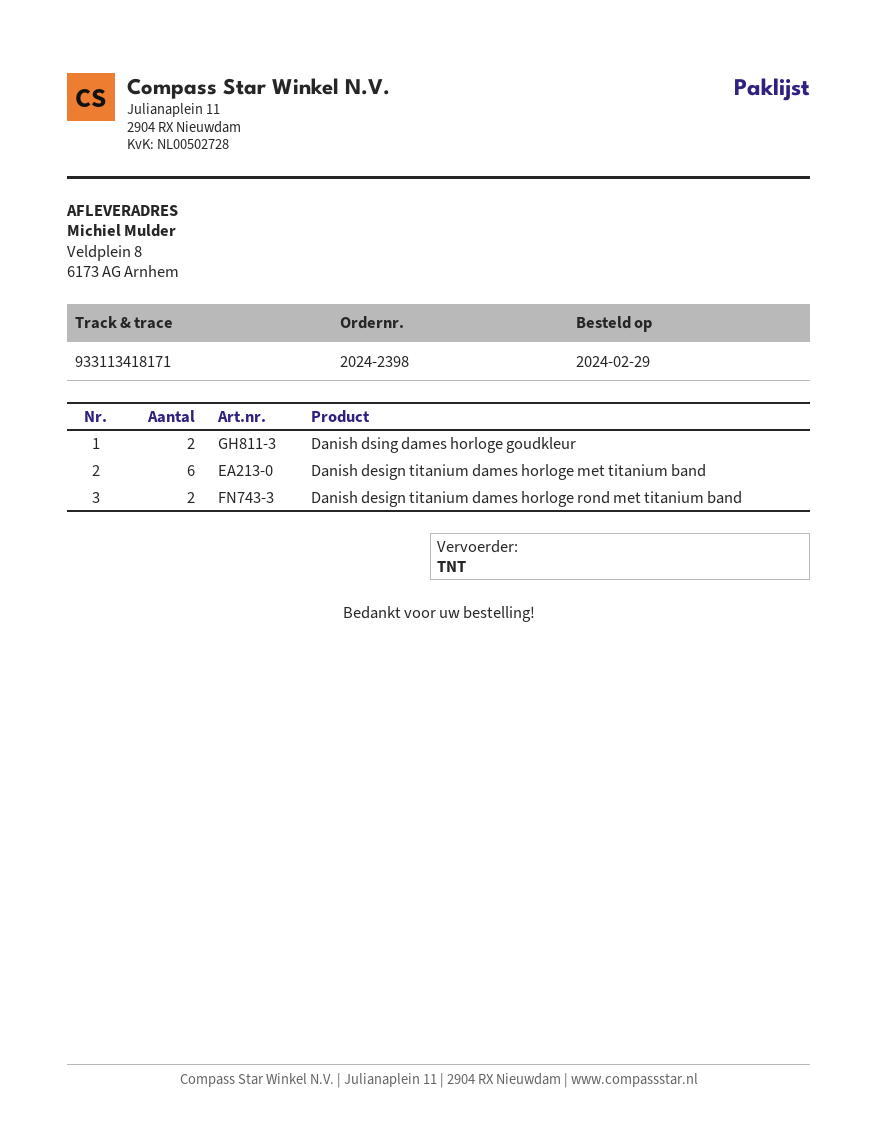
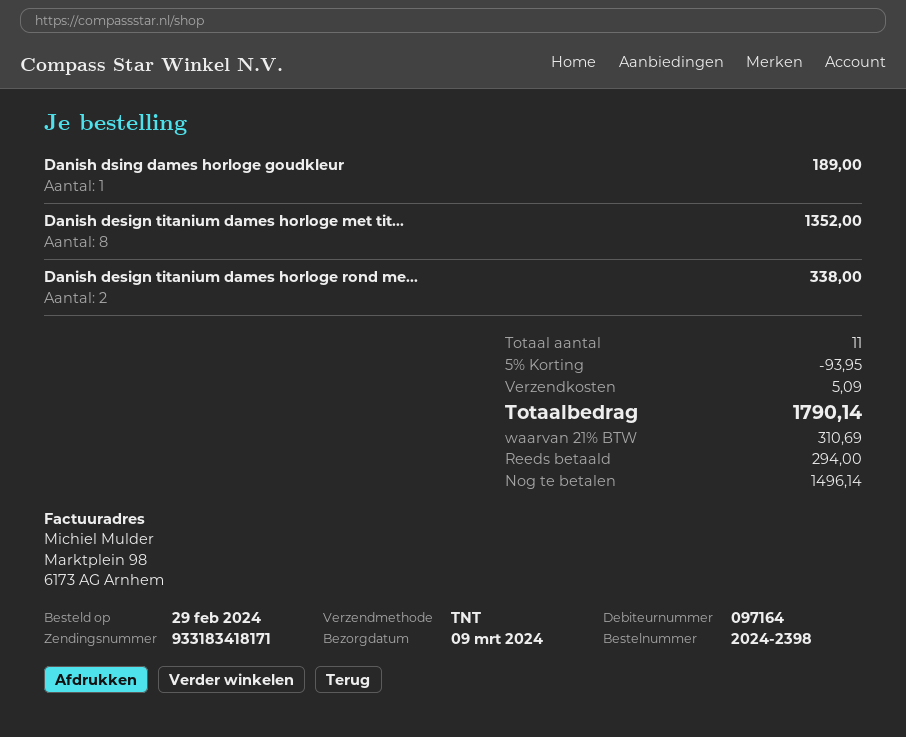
tracking number: 933113418171 -> 933183418171
Danish dsing dames horloge goudkleur: 2 -> 1
Danish design titanium dames horloge met titanium band: 6 -> 8

